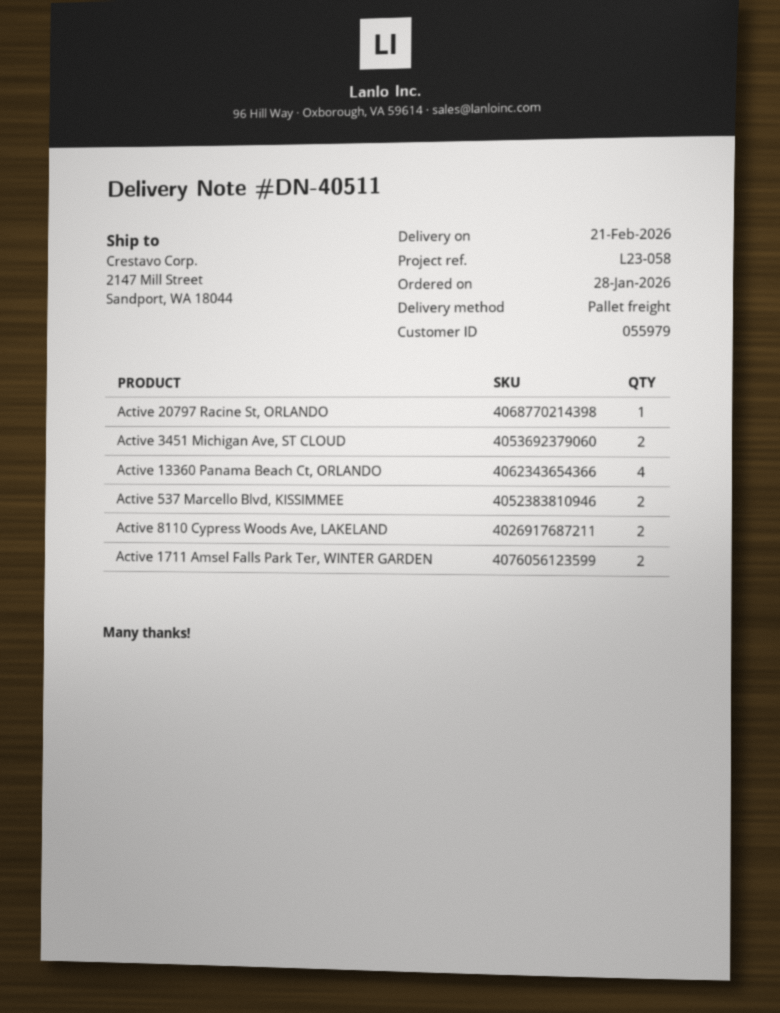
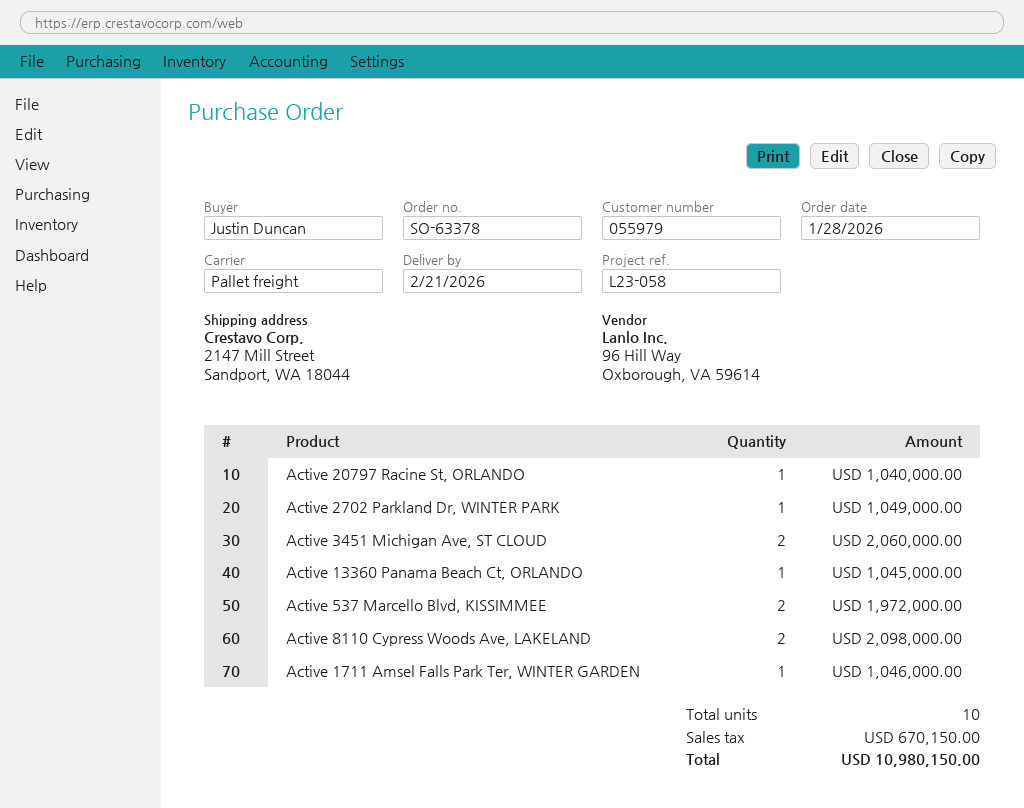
Active 13360 Panama Beach Ct, ORLANDO: 4 -> 1
Active 1711 Amsel Falls Park Ter, WINTER GARDEN: 2 -> 1
Active 2702 Parkland Dr, WINTER PARK: none -> 1

